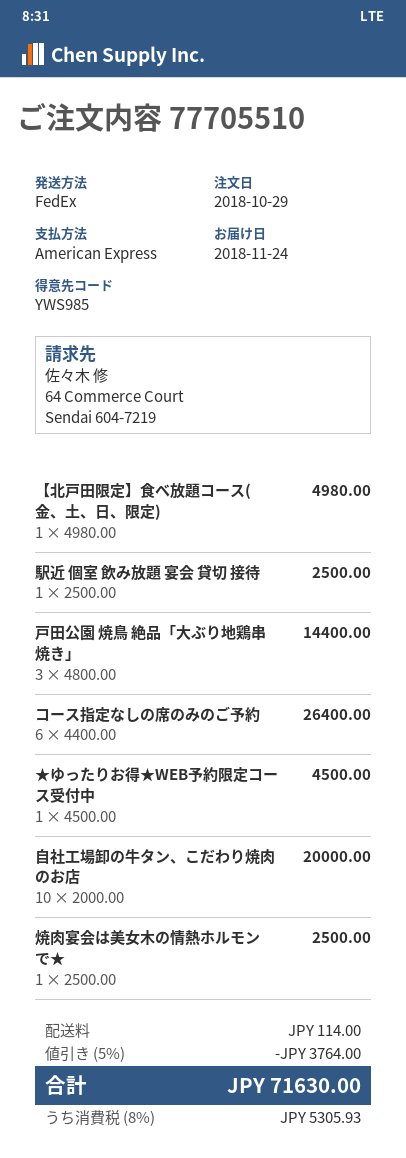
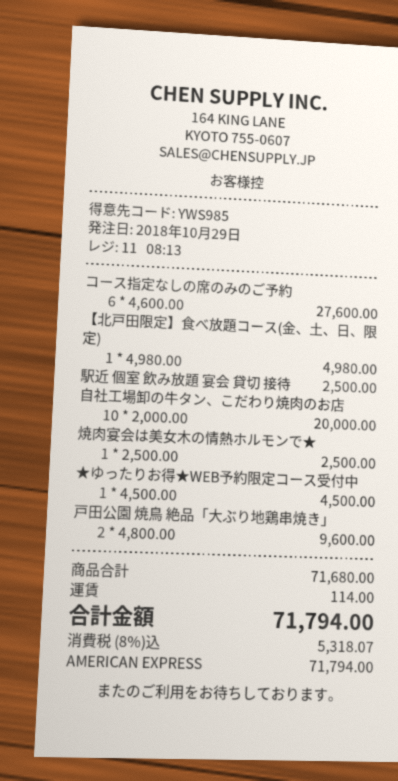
戸田公園 焼鳥 絶品「大ぶり地鶏串焼き」: 3 x 4800.00 = 14400.00 -> 2 x 4800.00 = 9600.00
コース指定なしの席のみのご予約: 6 x 4400.00 = 26400.00 -> 6 x 4600.00 = 27600.00
discount: 5% = 3764.00 -> none
tax: 8% = 5305.93 -> 8% = 5318.07
total: 71630.00 -> 71794.00

